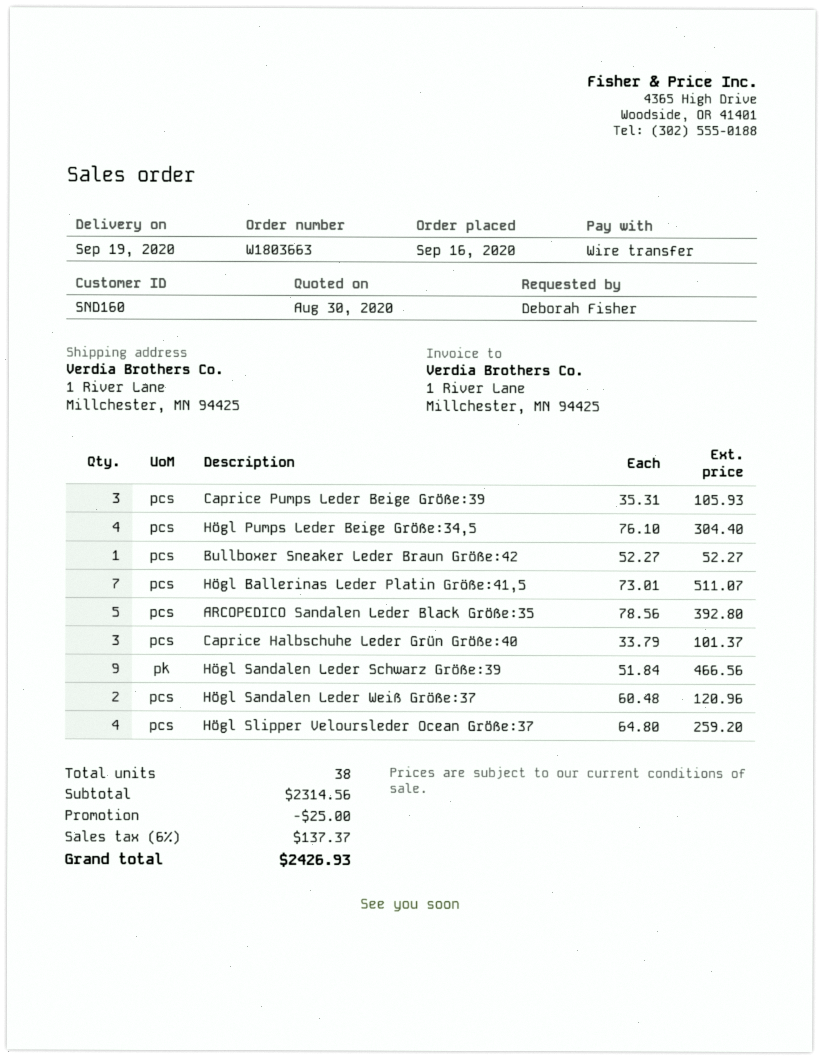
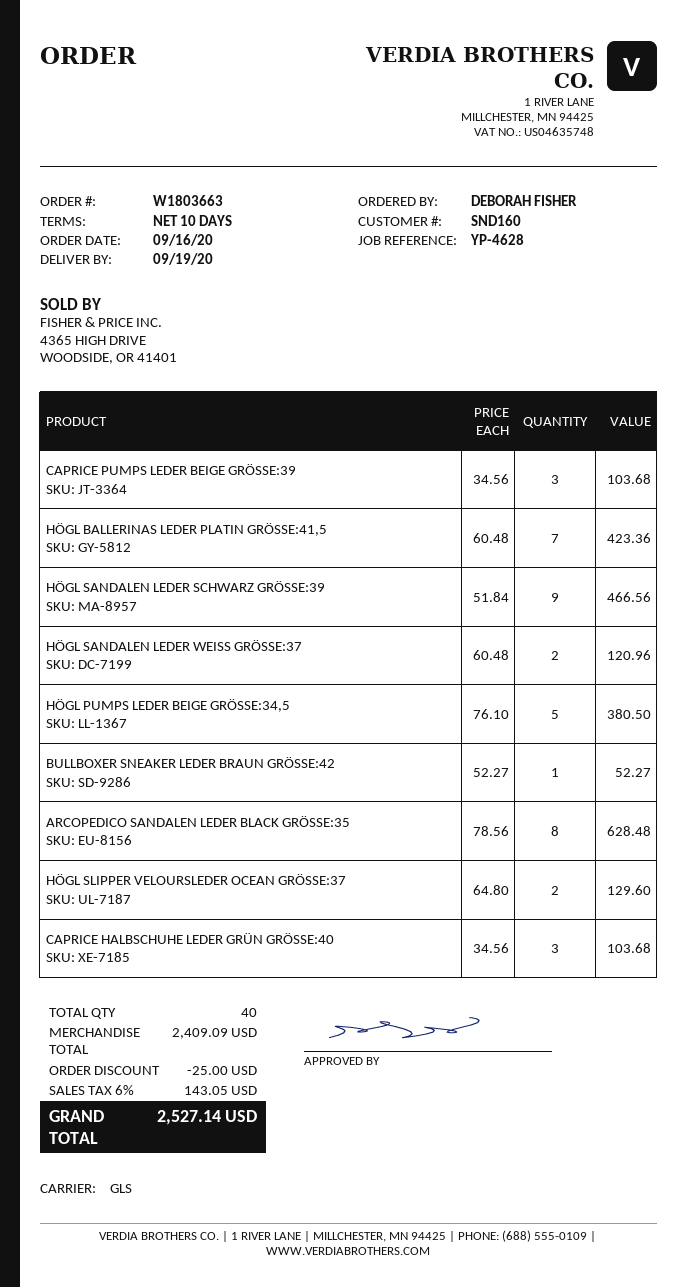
Caprice Pumps Leder Beige Größe:39: 3 x 35.31 = 105.93 -> 3 x 34.56 = 103.68
Högl Pumps Leder Beige Größe:34,5: 4 x 76.10 = 304.40 -> 5 x 76.10 = 380.50
Högl Ballerinas Leder Platin Größe:41,5: 7 x 73.01 = 511.07 -> 7 x 60.48 = 423.36
ARCOPEDICO Sandalen Leder Black Größe:35: 5 x 78.56 = 392.80 -> 8 x 78.56 = 628.48
Caprice Halbschuhe Leder Grün Größe:40: 3 x 33.79 = 101.37 -> 3 x 34.56 = 103.68
Högl Slipper Veloursleder Ocean Größe:37: 4 x 64.80 = 259.20 -> 2 x 64.80 = 129.60
total quantity: 38 -> 40
subtotal: 2314.56 -> 2409.09
tax: 6% = 137.37 -> 6% = 143.05
total: 2426.93 -> 2527.14

